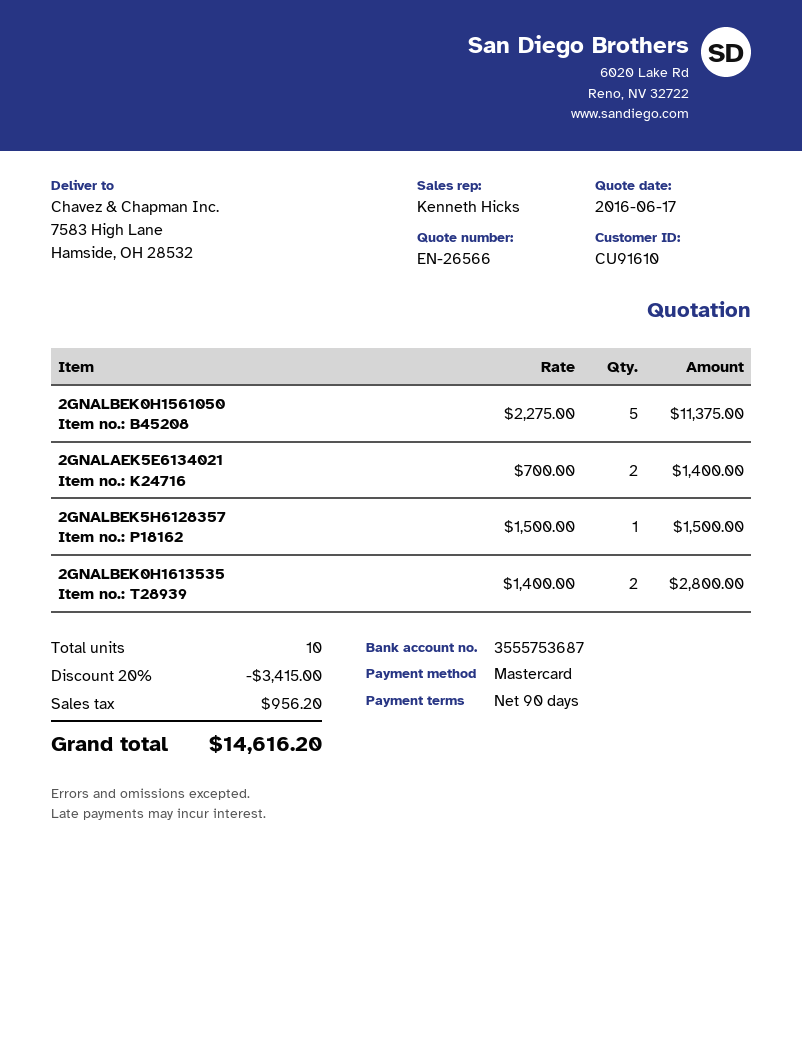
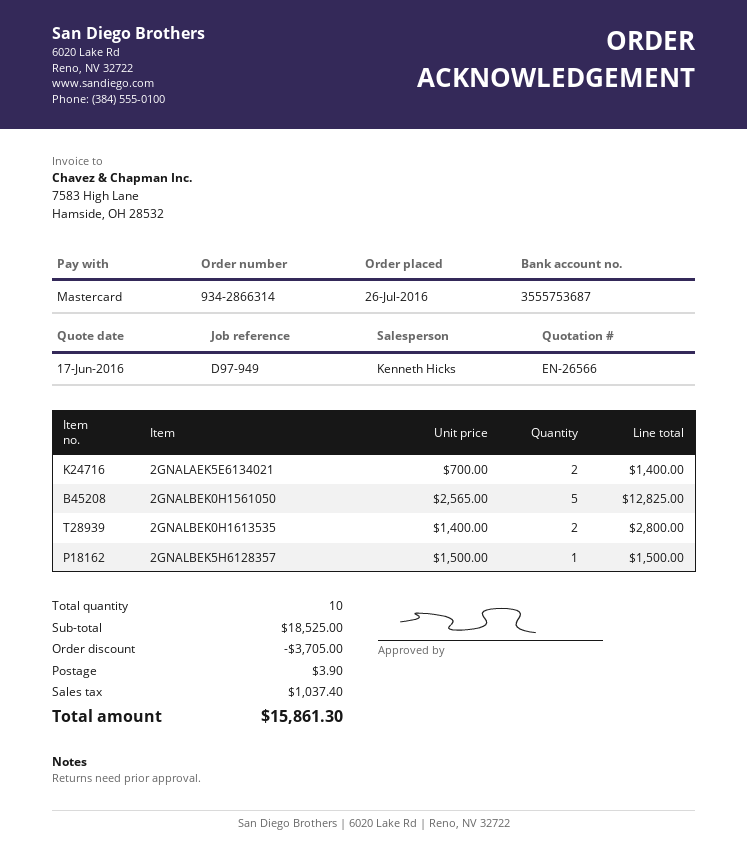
2GNALBEK0H1561050: 5 x 2275.00 = 11375.00 -> 5 x 2565.00 = 12825.00
discount: 3415.00 -> 3705.00
shipping: none -> 3.90
tax: 956.20 -> 1037.40
total: 14616.20 -> 15861.30

